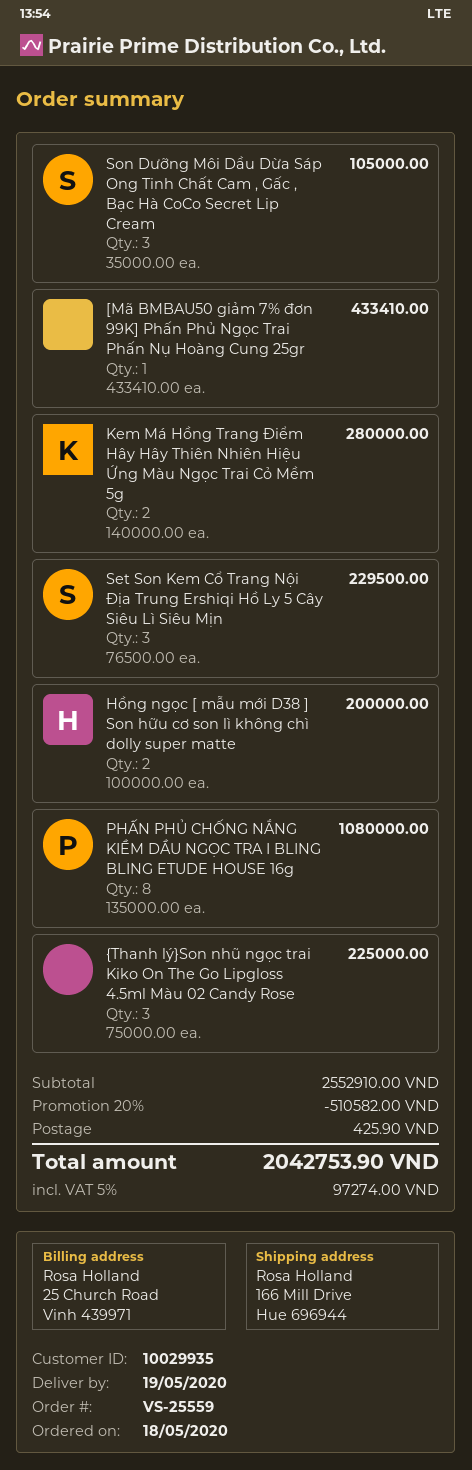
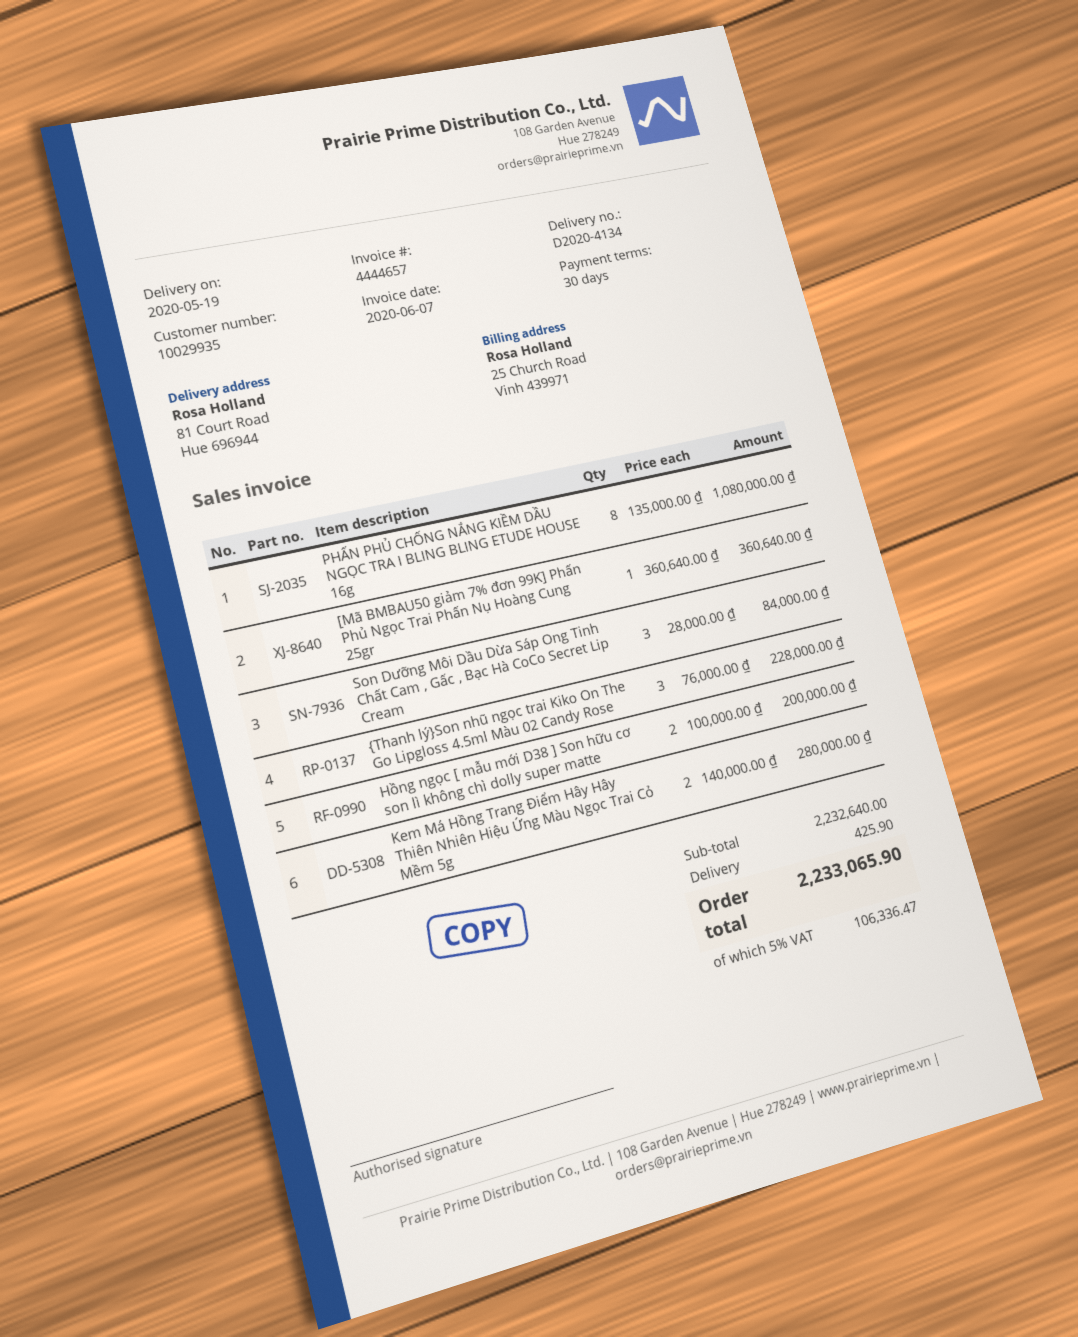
ship to: 166 Mill Drive, Hue 696944 -> 81 Court Road, Hue 696944
Son Dưỡng Môi Dầu Dừa Sáp Ong Tinh Chất Cam , Gấc , Bạc Hà CoCo Secret Lip Cream: 3 x 35000.00 = 105000.00 -> 3 x 28000.00 = 84000.00
[Mã BMBAU50 giảm 7% đơn 99K] Phấn Phủ Ngọc Trai Phấn Nụ Hoàng Cung 25gr: 1 x 433410.00 = 433410.00 -> 1 x 360640.00 = 360640.00
Set Son Kem Cổ Trang Nội Địa Trung Ershiqi Hồ Ly 5 Cây Siêu Lì Siêu Mịn: 3 x 76500.00 = 229500.00 -> none
{Thanh lý}Son nhũ ngọc trai Kiko On The Go Lipgloss 4.5ml Màu 02 Candy Rose: 3 x 75000.00 = 225000.00 -> 3 x 76000.00 = 228000.00
subtotal: 2552910.00 -> 2232640.00
discount: 20% = 510582.00 -> none
tax: 5% = 97274.00 -> 5% = 106336.47
total: 2042753.90 -> 2233065.90

